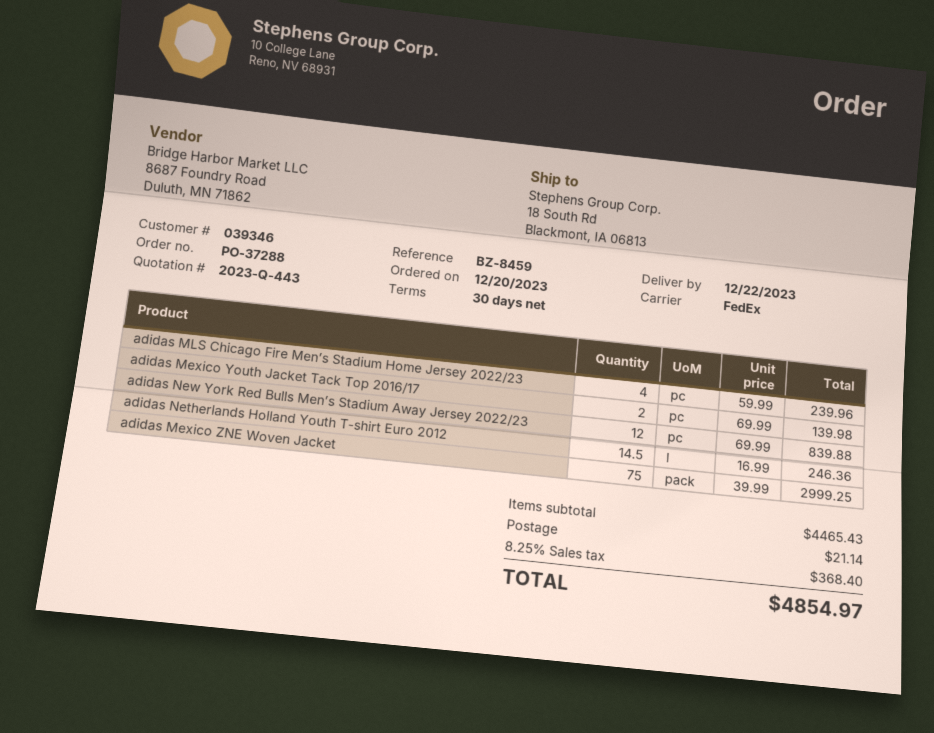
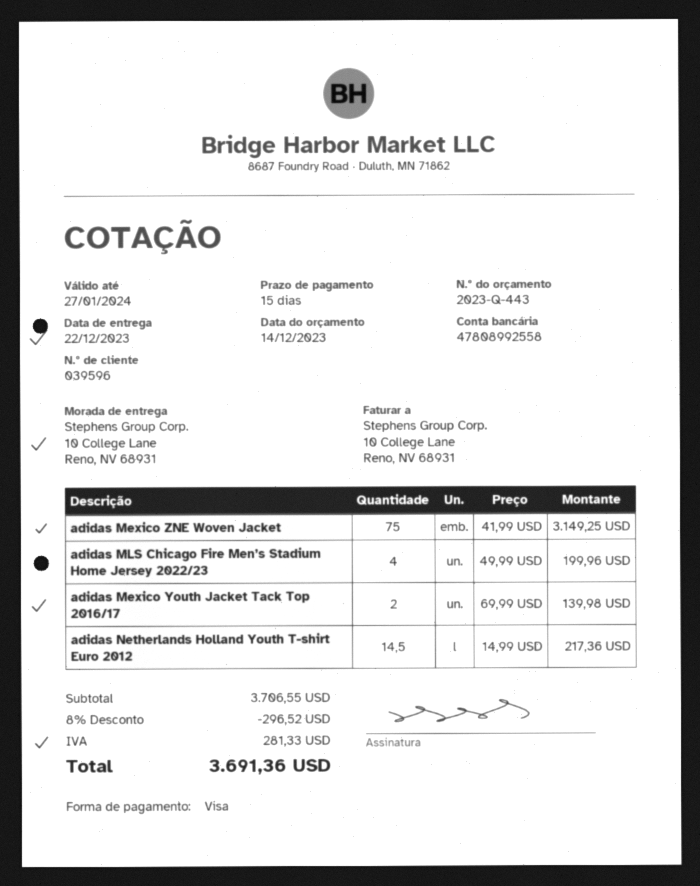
payment terms: 30 days -> 15 days
customer number: 039346 -> 039596
ship to: 18 South Rd, Blackmont, IA 06813 -> 10 College Lane, Reno, NV 68931
adidas MLS Chicago Fire Men’s Stadium Home Jersey 2022/23: 4 x 59.99 = 239.96 -> 4 x 49.99 = 199.96
adidas New York Red Bulls Men’s Stadium Away Jersey 2022/23: 12 x 69.99 = 839.88 -> none
adidas Netherlands Holland Youth T-shirt Euro 2012: 14.5 x 16.99 = 246.36 -> 14.5 x 14.99 = 217.36
adidas Mexico ZNE Woven Jacket: 75 x 39.99 = 2999.25 -> 75 x 41.99 = 3149.25
subtotal: 4465.43 -> 3706.55
discount: none -> 8% = 296.52
shipping: 21.14 -> none
tax: 368.40 -> 281.33
total: 4854.97 -> 3691.36

